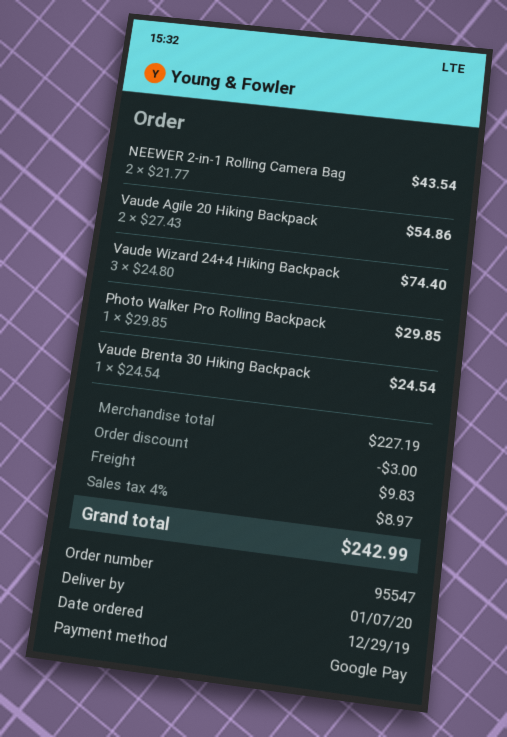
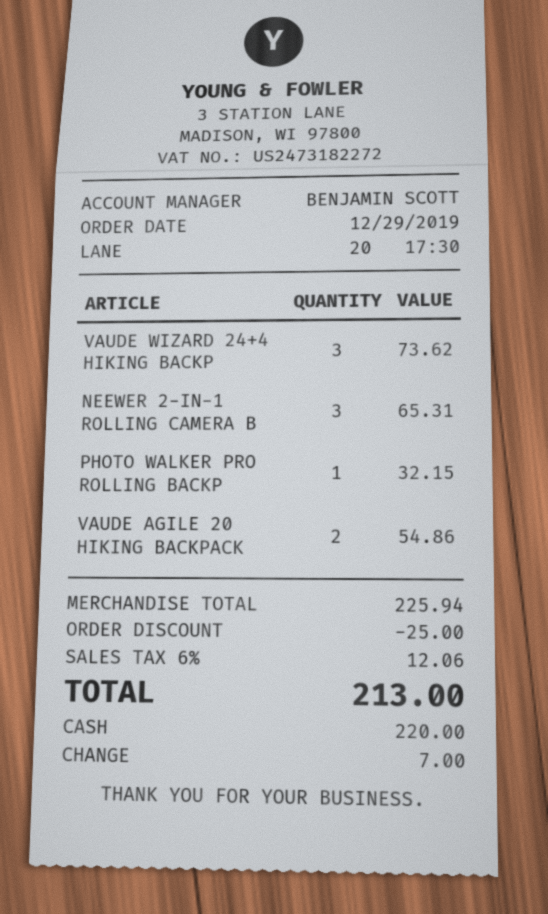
payment method: Google Pay -> cash
NEEWER 2-in-1 Rolling Camera Bag: 2 for 43.54 -> 3 for 65.31
Vaude Wizard 24+4 Hiking Backpack: 3 for 74.40 -> 3 for 73.62
Photo Walker Pro Rolling Backpack: 1 for 29.85 -> 1 for 32.15
Vaude Brenta 30 Hiking Backpack: 1 for 24.54 -> none
subtotal: 227.19 -> 225.94
discount: 3.00 -> 25.00
shipping: 9.83 -> none
tax: 4% = 8.97 -> 6% = 12.06
total: 242.99 -> 213.00

